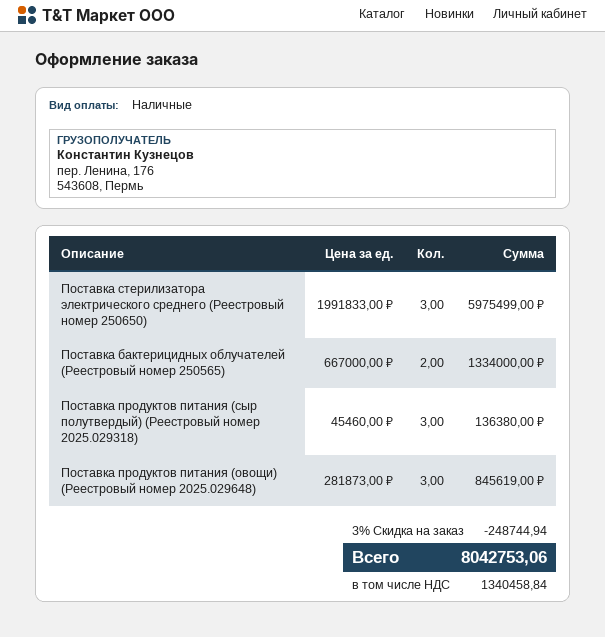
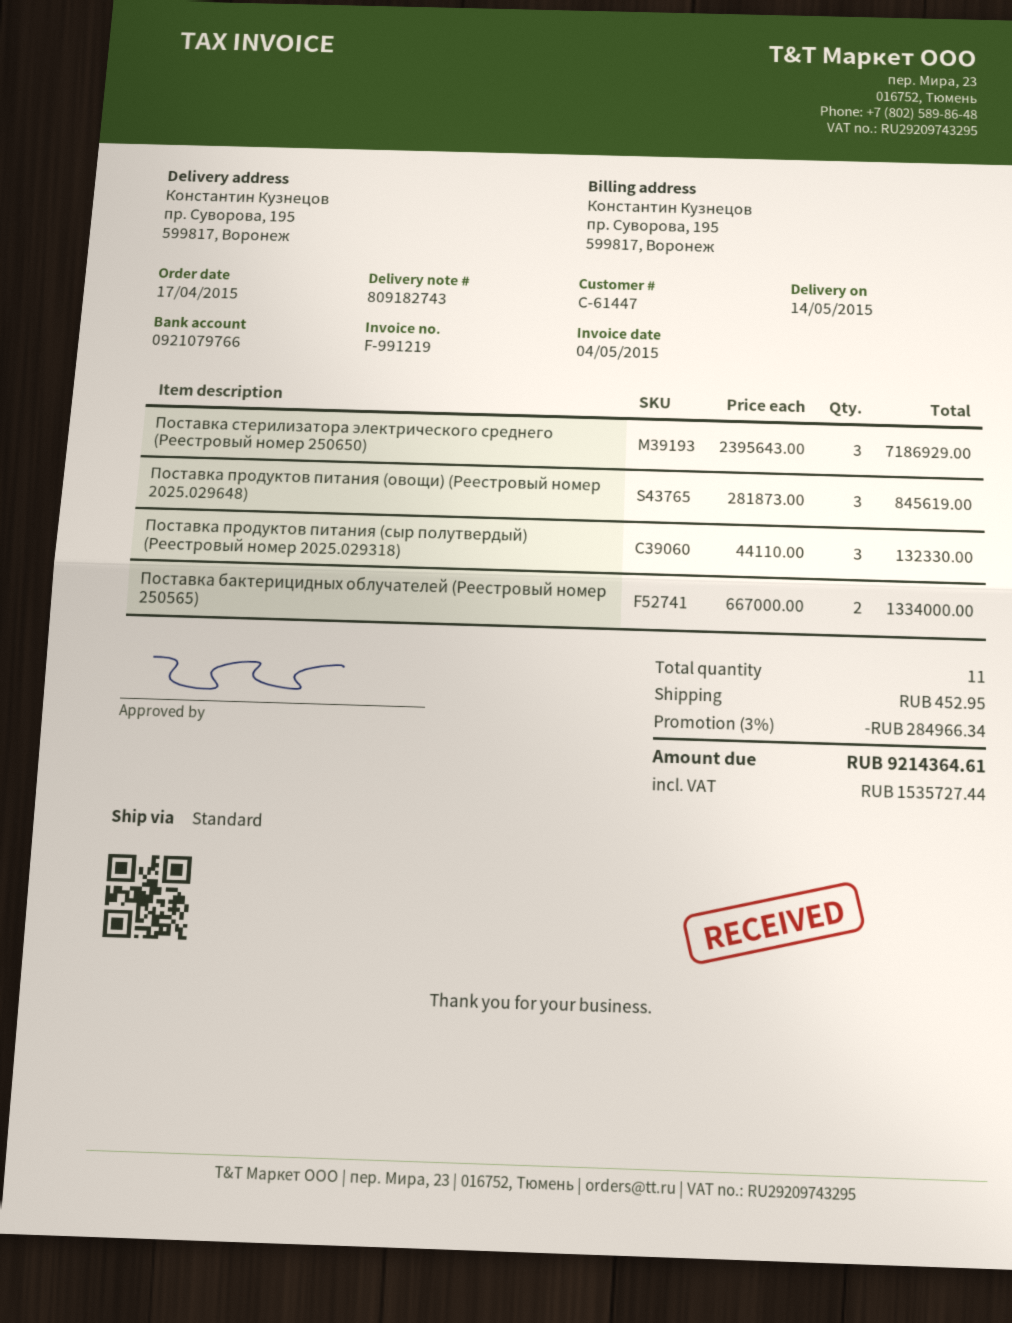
ship to: пер. Ленина, 176, 543608, Пермь -> пр. Суворова, 195, 599817, Воронеж
Поставка стерилизатора электрического среднего (Реестровый номер 250650): 3 x 1991833.00 = 5975499.00 -> 3 x 2395643.00 = 7186929.00
Поставка продуктов питания (сыр полутвердый) (Реестровый номер 2025.029318): 3 x 45460.00 = 136380.00 -> 3 x 44110.00 = 132330.00
discount: 3% = 248744.94 -> 3% = 284966.34
shipping: none -> 452.95
tax: 1340458.84 -> 1535727.44
total: 8042753.06 -> 9214364.61

